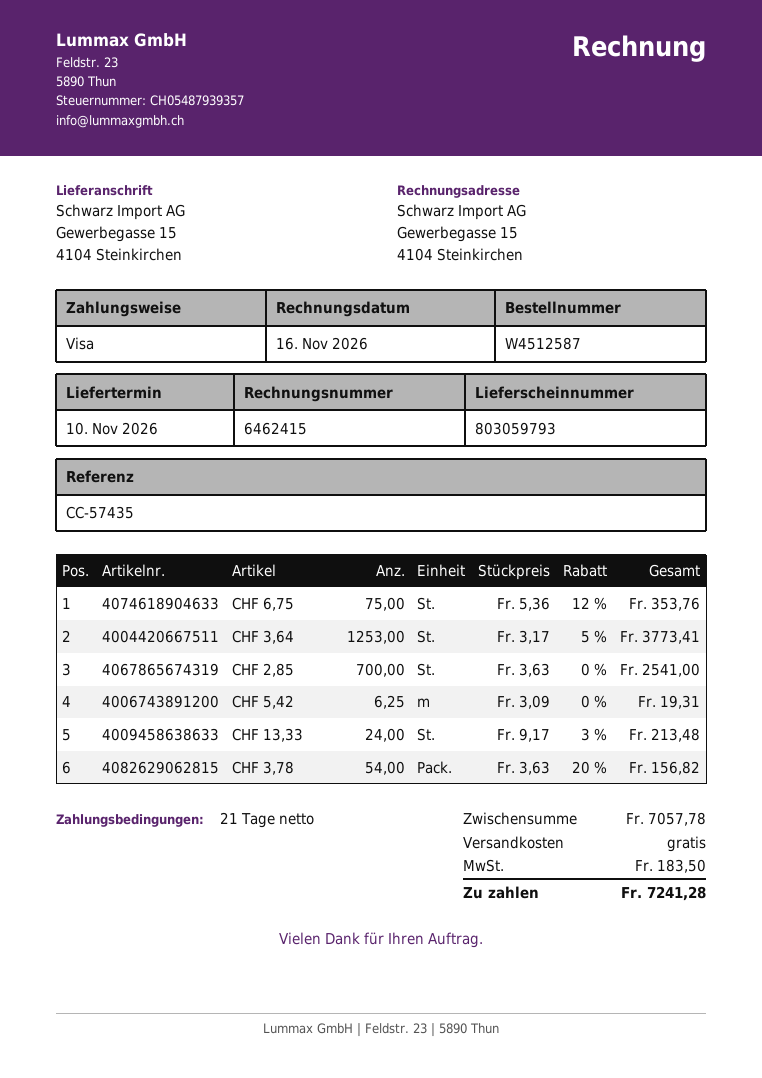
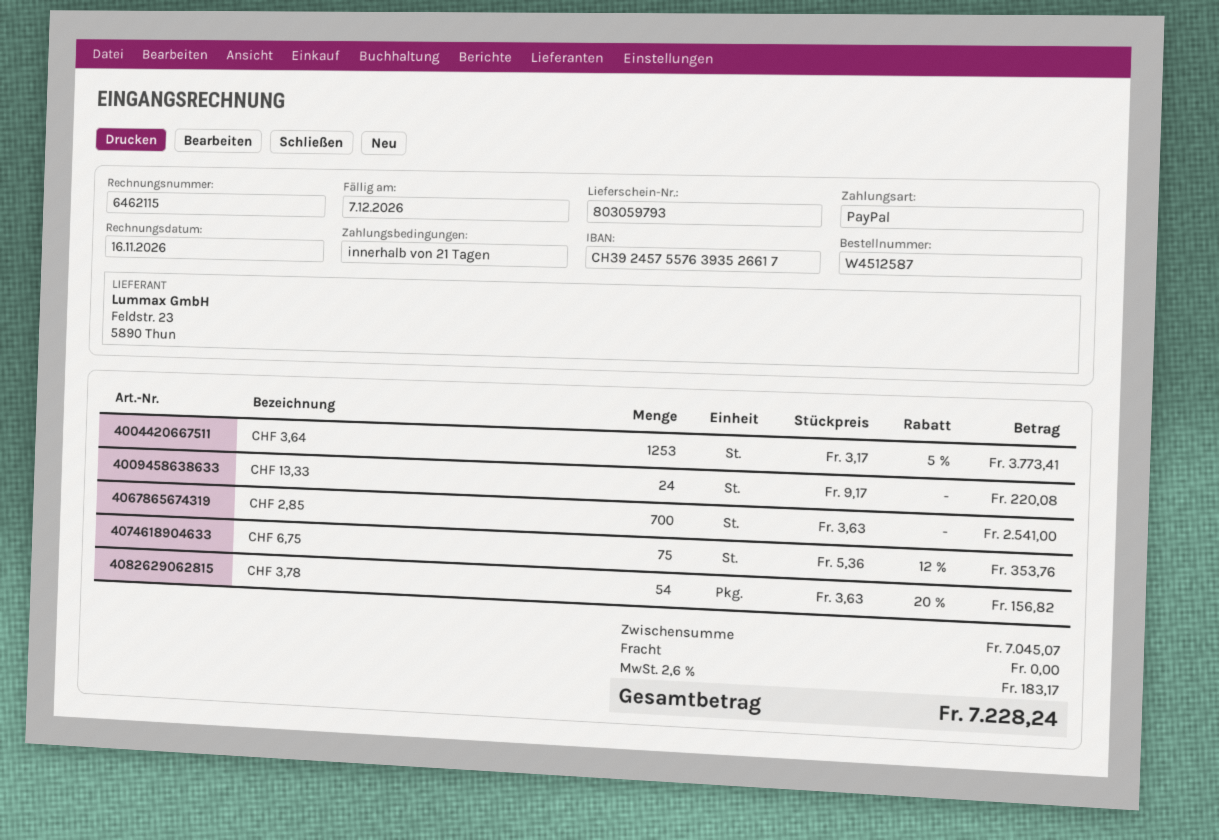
invoice number: 6462415 -> 6462115
payment method: Visa -> PayPal
CHF 5,42: 6.25 x 3.09 = 19.31 -> none
CHF 13,33: 24 x 9.17 - 3% = 213.48 -> 24 x 9.17 = 220.08
subtotal: 7057.78 -> 7045.07
tax: 183.50 -> 183.17
total: 7241.28 -> 7228.24

